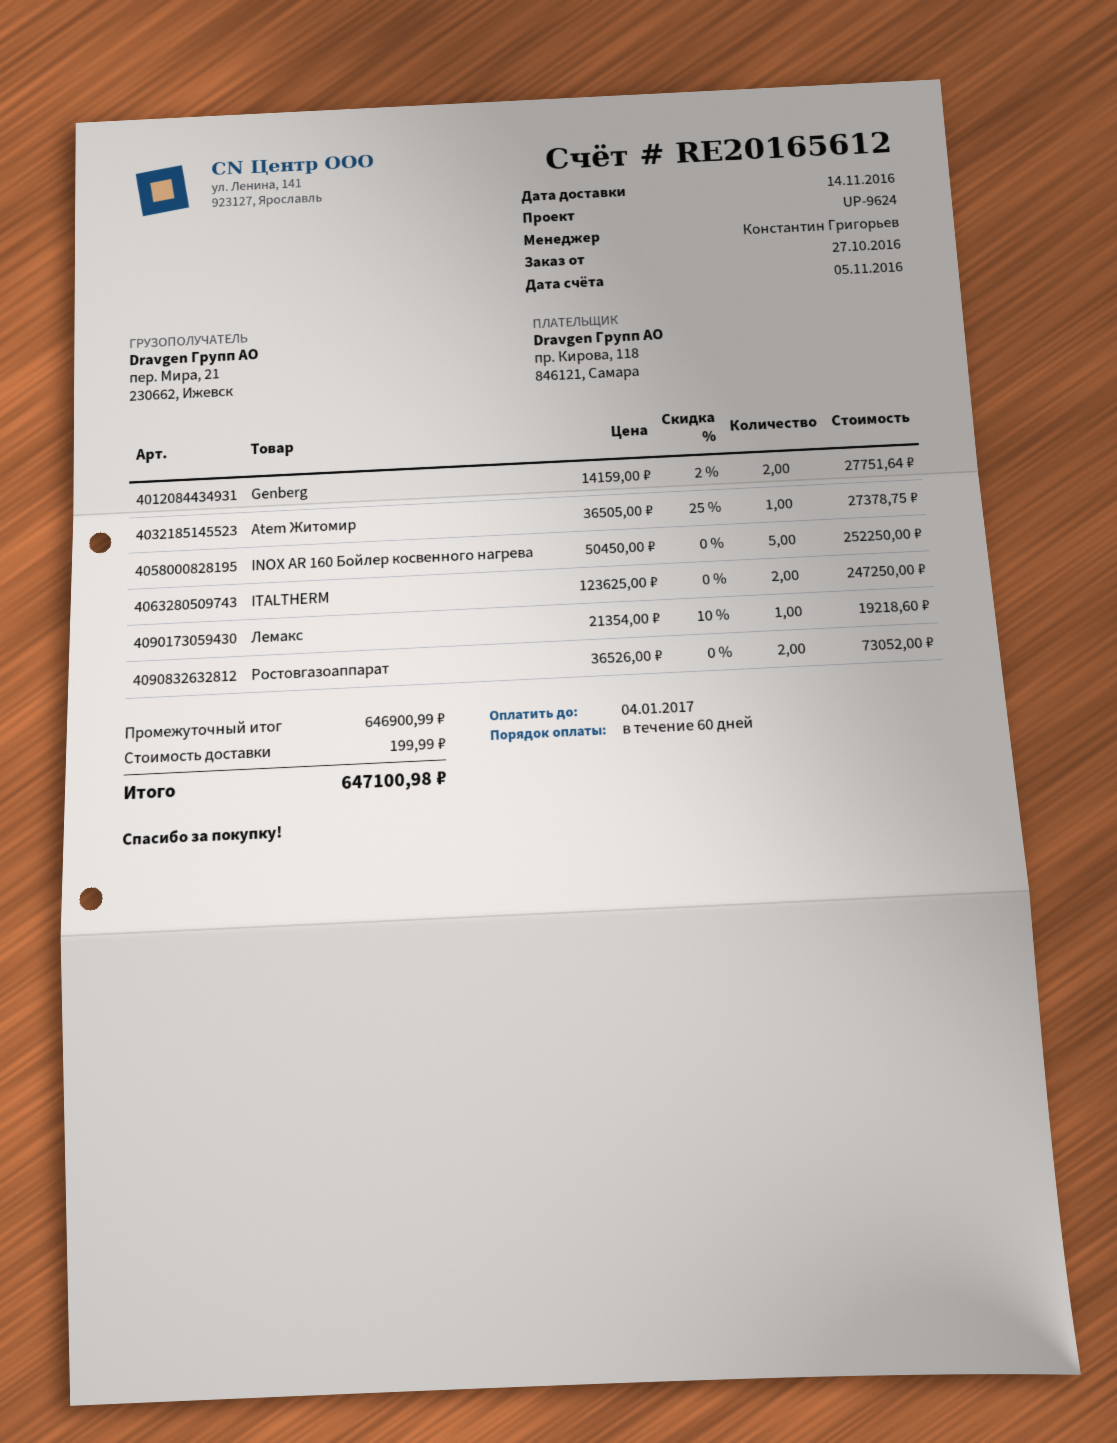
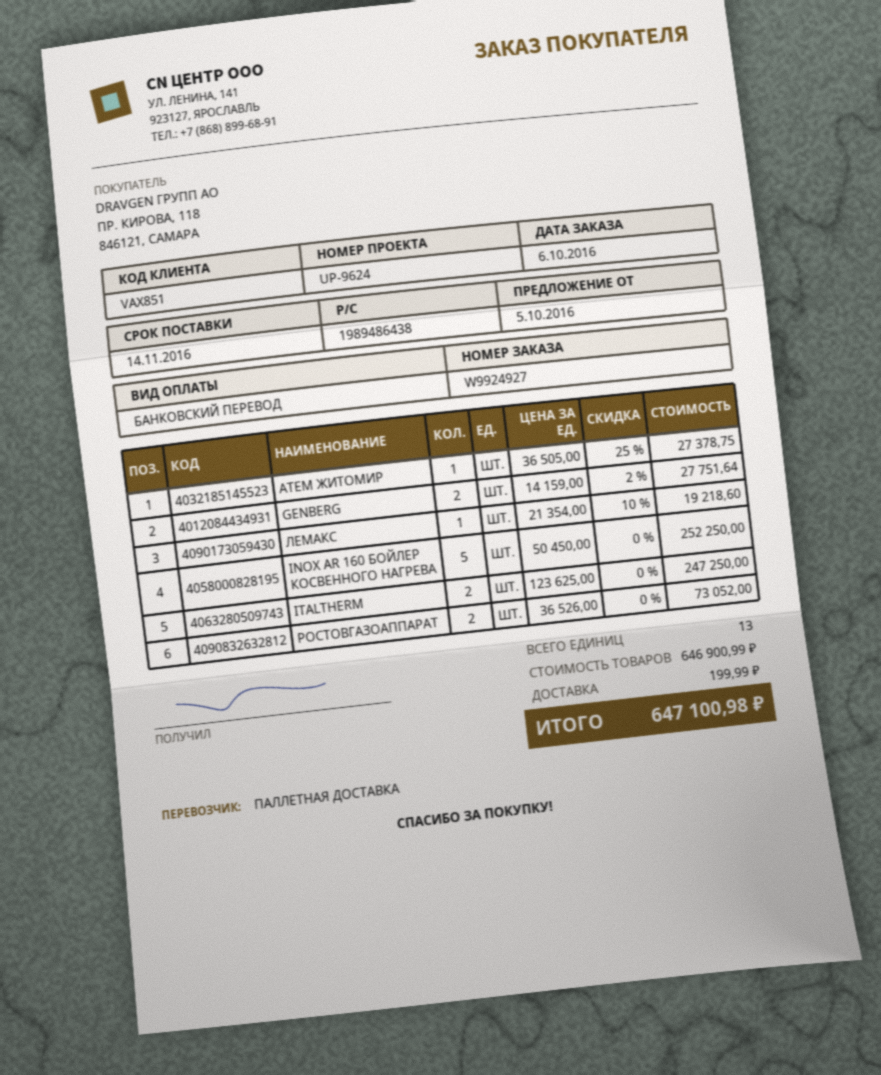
order date: 2016-10-27 -> 2016-10-06

